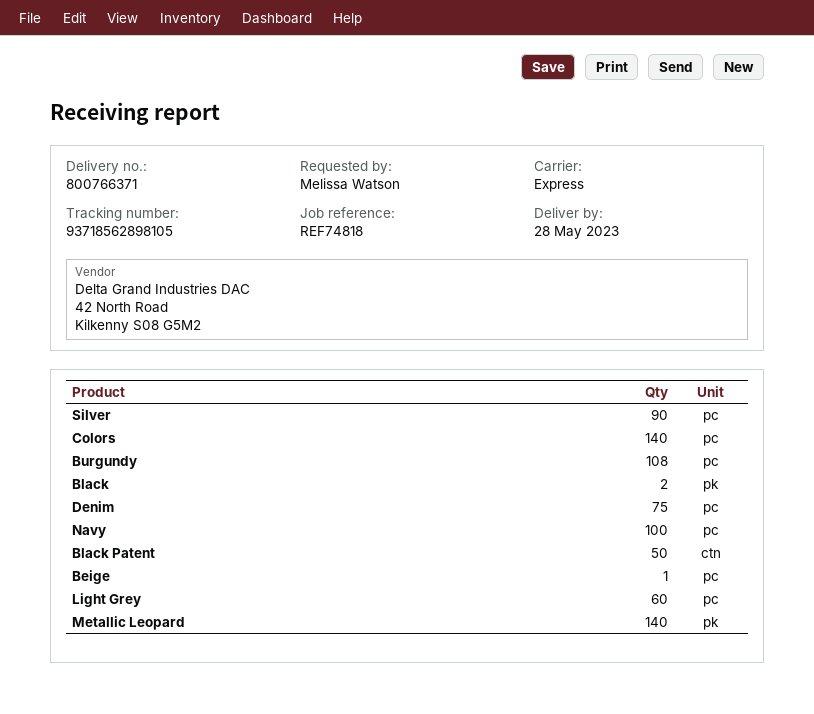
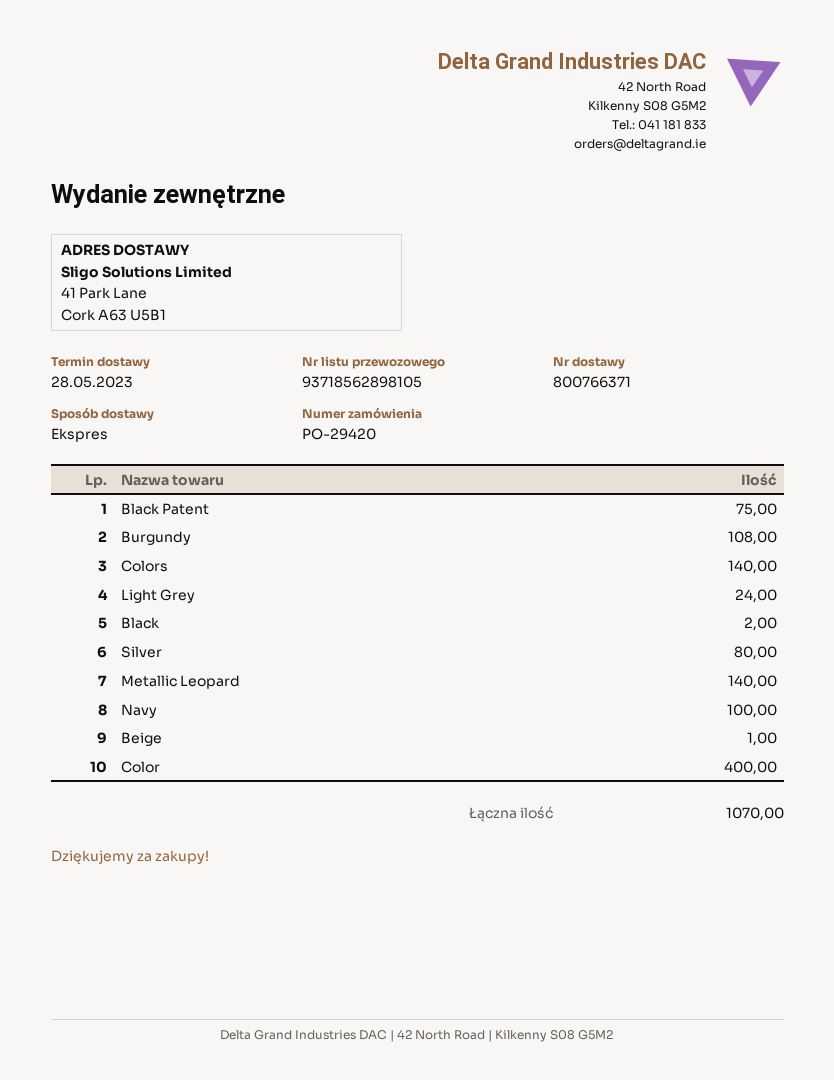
Silver: 90 -> 80
Denim: 75 -> none
Black Patent: 50 -> 75
Light Grey: 60 -> 24
Color: none -> 400

